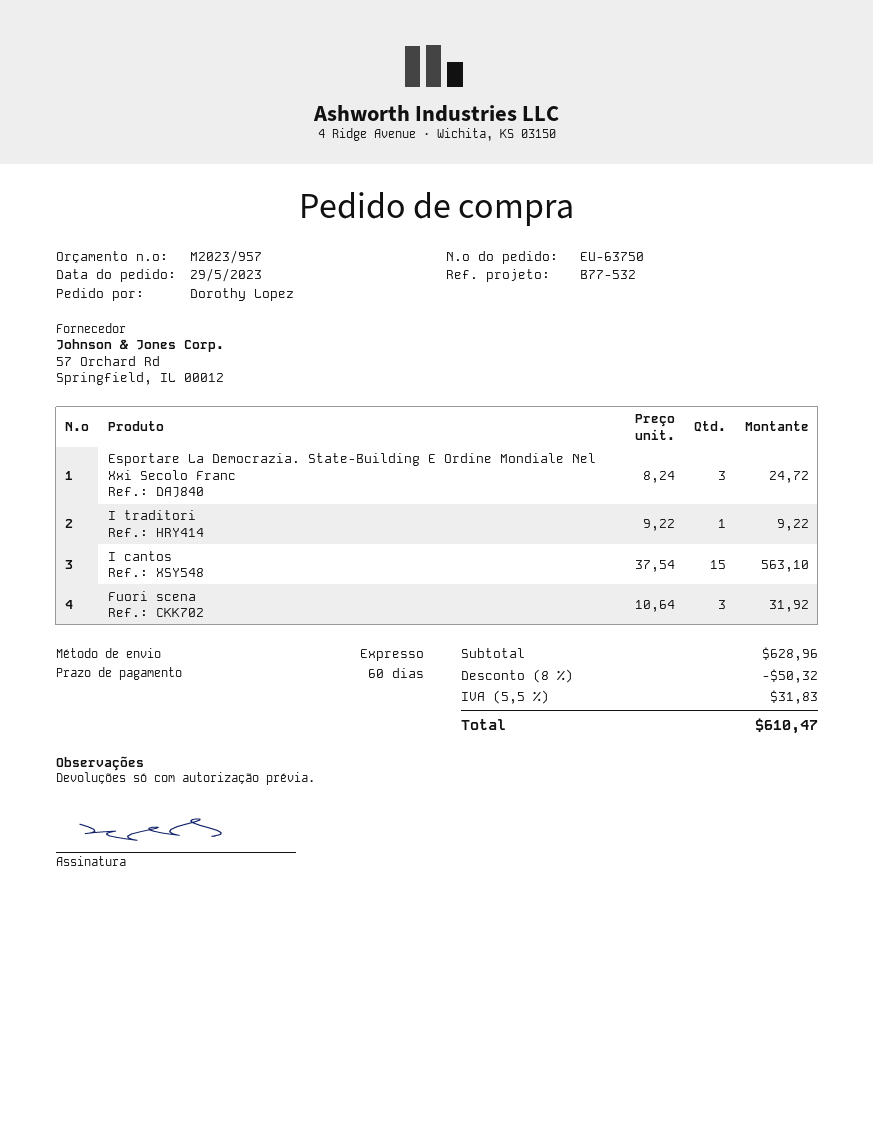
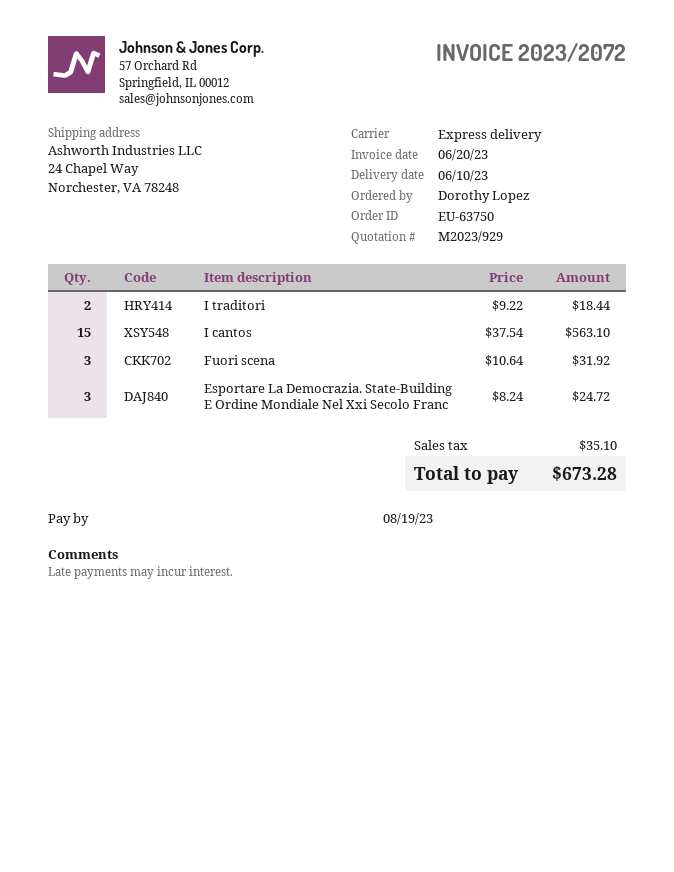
quote number: M2023/957 -> M2023/929
I traditori: 1 x 9.22 = 9.22 -> 2 x 9.22 = 18.44
discount: 8% = 50.32 -> none
tax: 31.83 -> 35.10
total: 610.47 -> 673.28

